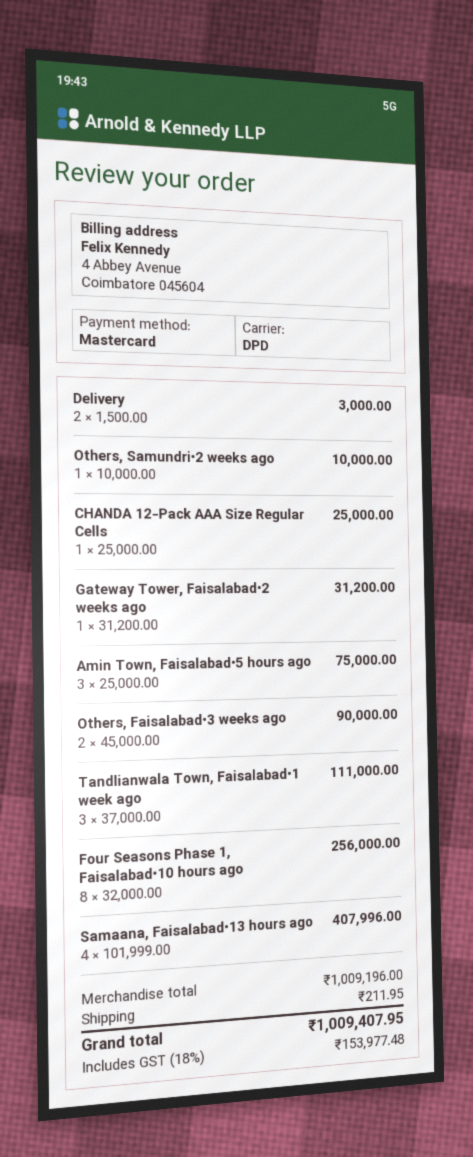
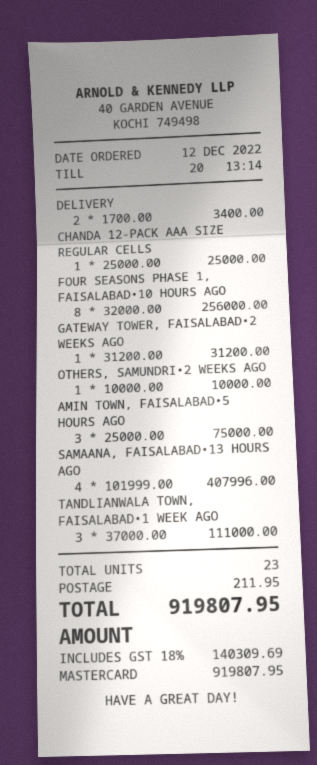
Delivery: 2 x 1500.00 = 3000.00 -> 2 x 1700.00 = 3400.00
Others, Faisalabad•3 weeks ago: 2 x 45000.00 = 90000.00 -> none
tax: 18% = 153977.48 -> 18% = 140309.69
total: 1009407.95 -> 919807.95

